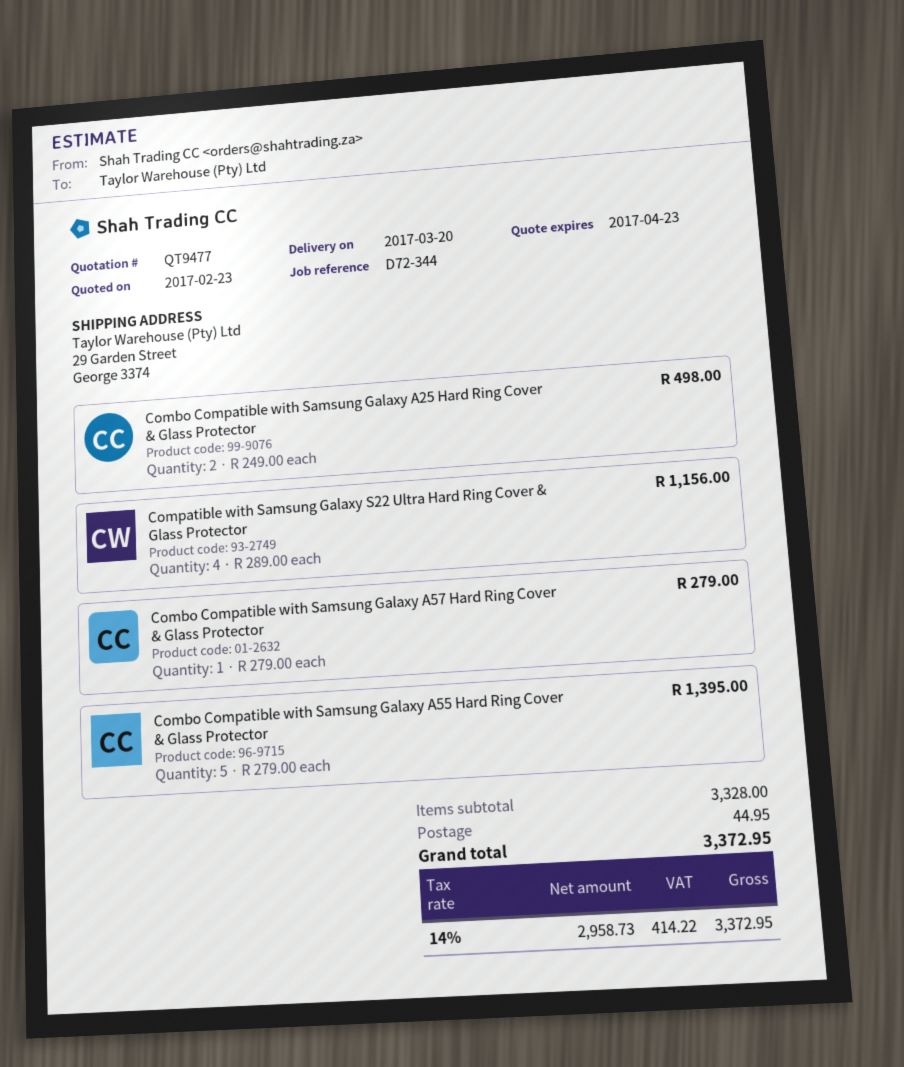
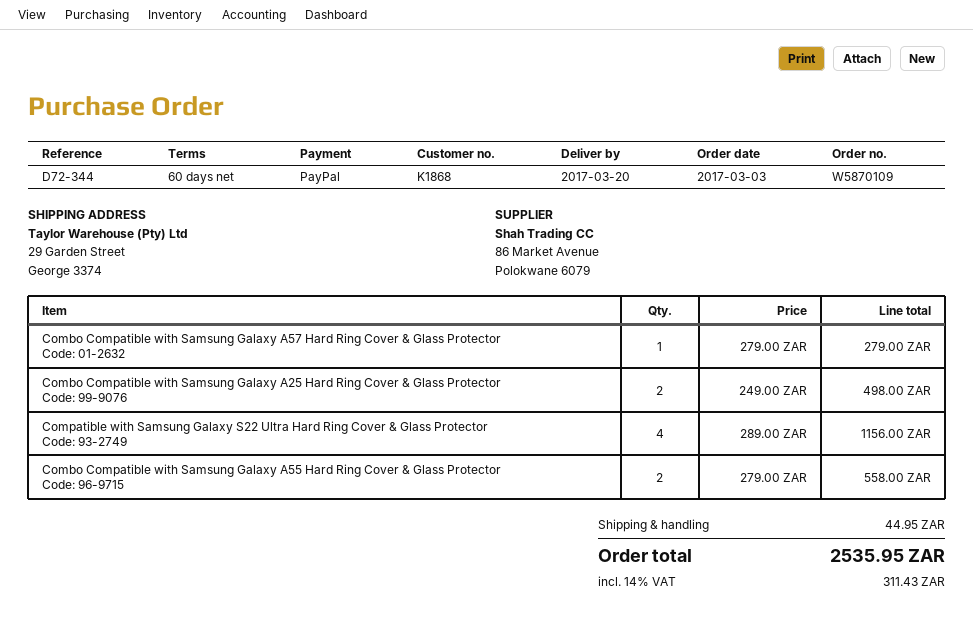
Combo Compatible with Samsung Galaxy A55 Hard Ring Cover & Glass Protector: 5 x 279.00 = 1395.00 -> 2 x 279.00 = 558.00
tax: 14% = 414.22 -> 14% = 311.43
total: 3372.95 -> 2535.95

